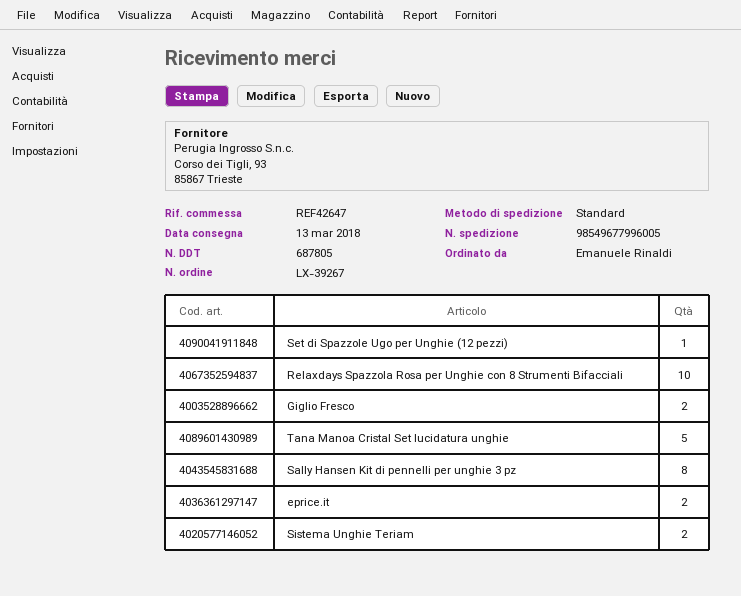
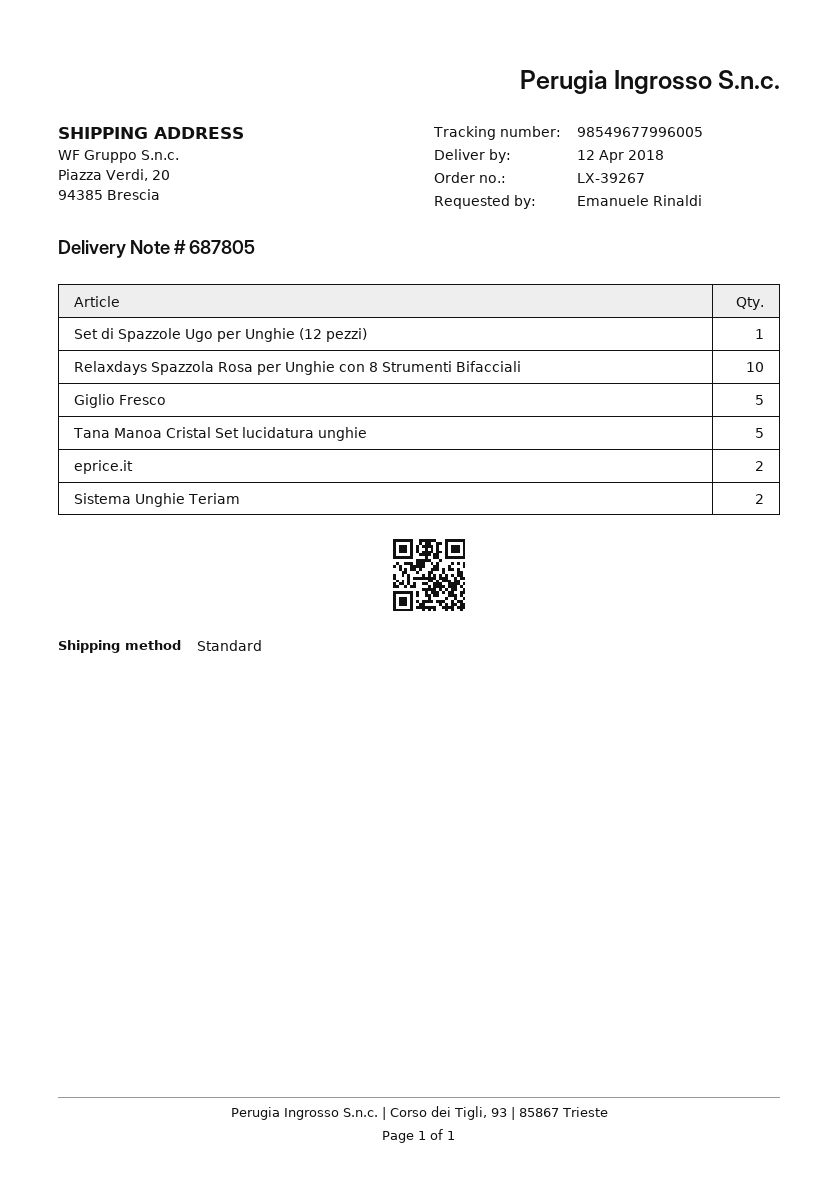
delivery date: 2018-03-13 -> 2018-04-12
Giglio Fresco: 2 -> 5
Sally Hansen Kit di pennelli per unghie 3 pz: 8 -> none

